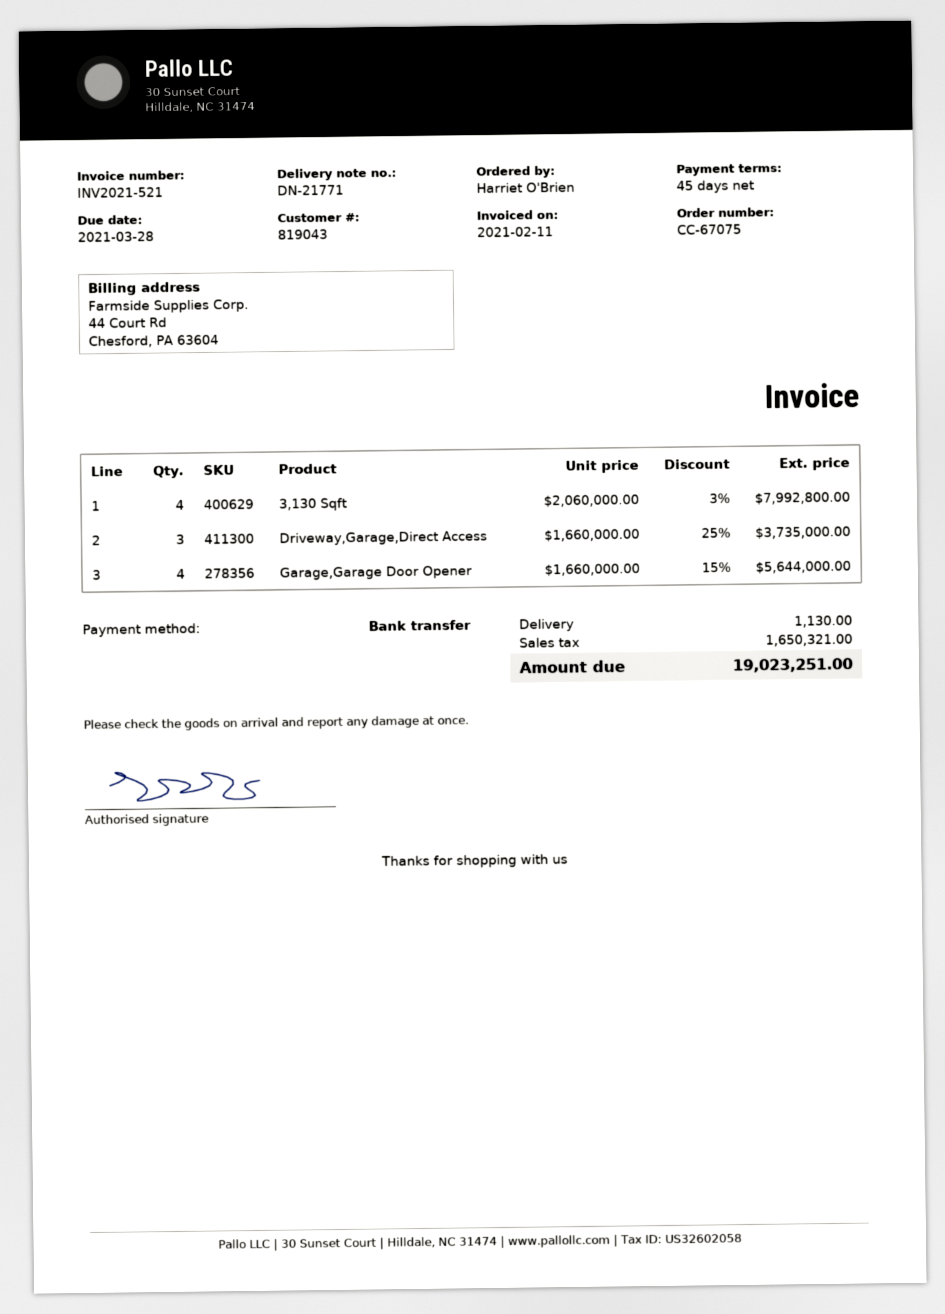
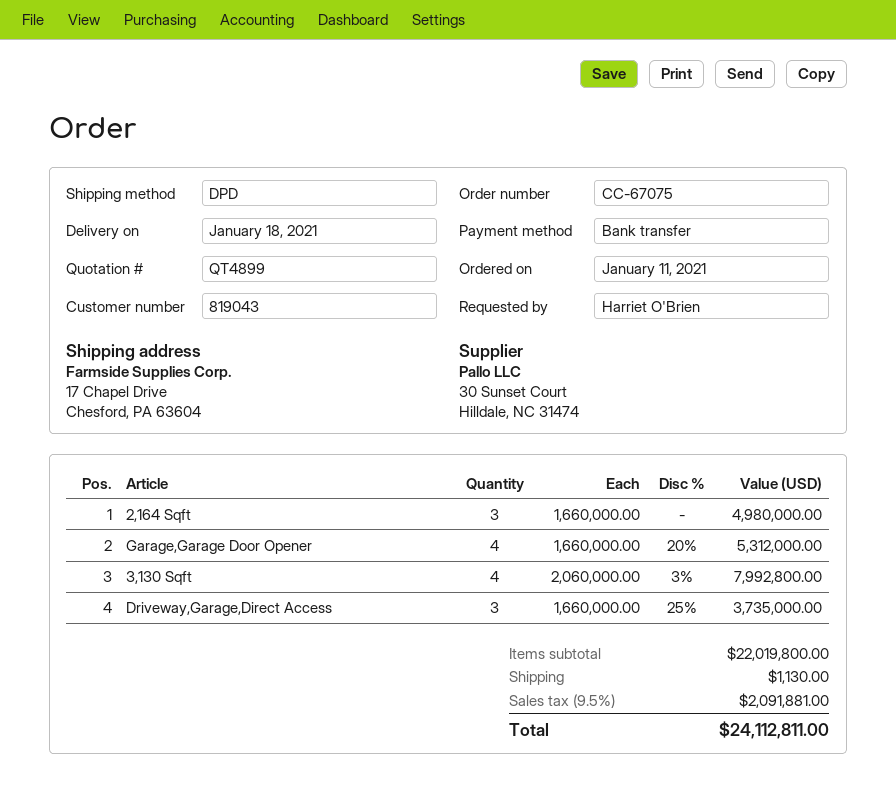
Garage,Garage Door Opener: 4 x 1660000.00 - 15% = 5644000.00 -> 4 x 1660000.00 - 20% = 5312000.00
2,164 Sqft: none -> 3 x 1660000.00 = 4980000.00
tax: 1650321.00 -> 2091881.00
total: 19023251.00 -> 24112811.00

